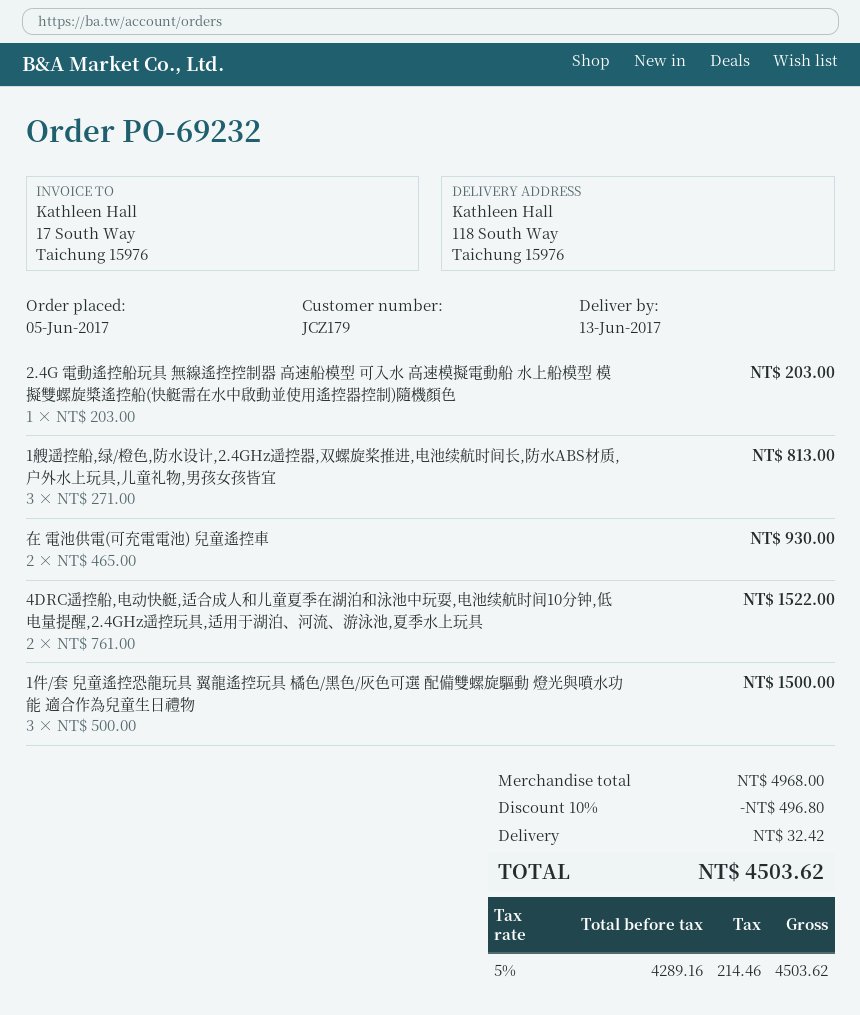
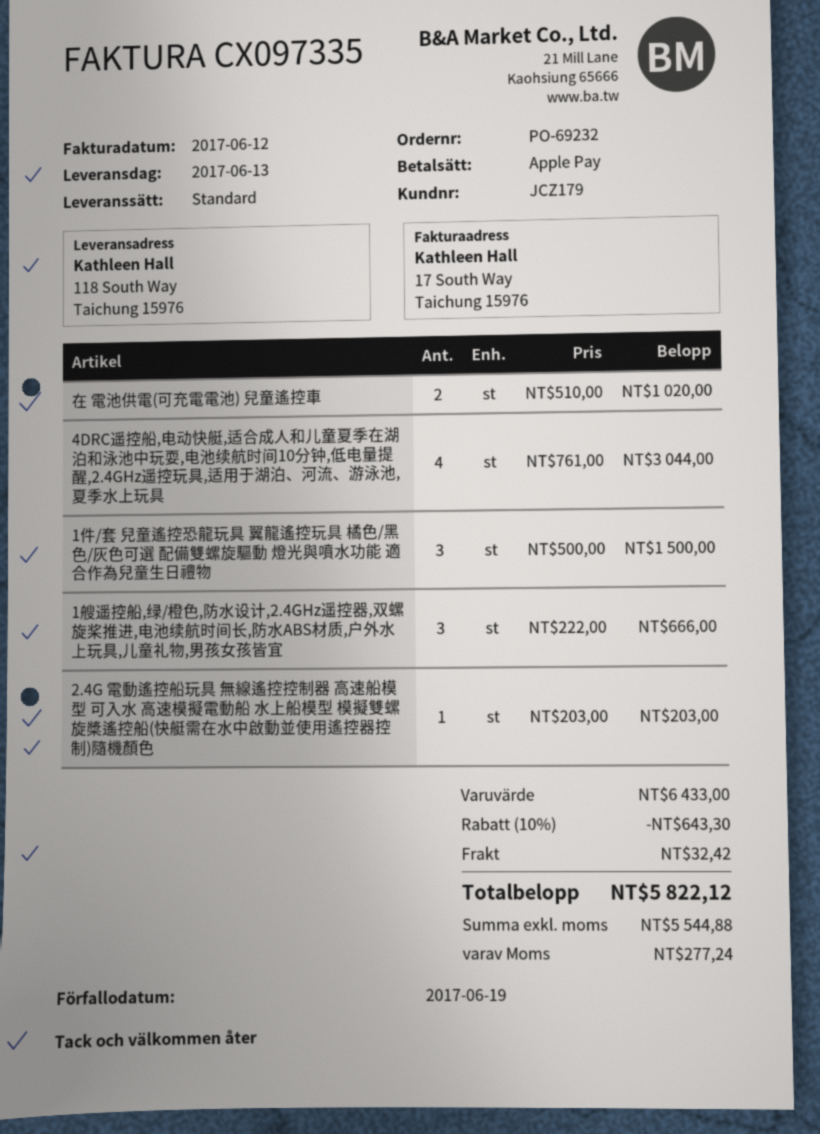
1艘遥控船,绿/橙色,防水设计,2.4GHz遥控器,双螺旋桨推进,电池续航时间长,防水ABS材质,户外水上玩具,儿童礼物,男孩女孩皆宜: 3 x 271.00 = 813.00 -> 3 x 222.00 = 666.00
在 電池供電(可充電電池) 兒童遙控車: 2 x 465.00 = 930.00 -> 2 x 510.00 = 1020.00
4DRC遥控船,电动快艇,适合成人和儿童夏季在湖泊和泳池中玩耍,电池续航时间10分钟,低电量提醒,2.4GHz遥控玩具,适用于湖泊、河流、游泳池,夏季水上玩具: 2 x 761.00 = 1522.00 -> 4 x 761.00 = 3044.00
subtotal: 4968.00 -> 6433.00
discount: 10% = 496.80 -> 10% = 643.30
net: 4289.16 -> 5544.88
tax: 214.46 -> 277.24
total: 4503.62 -> 5822.12

